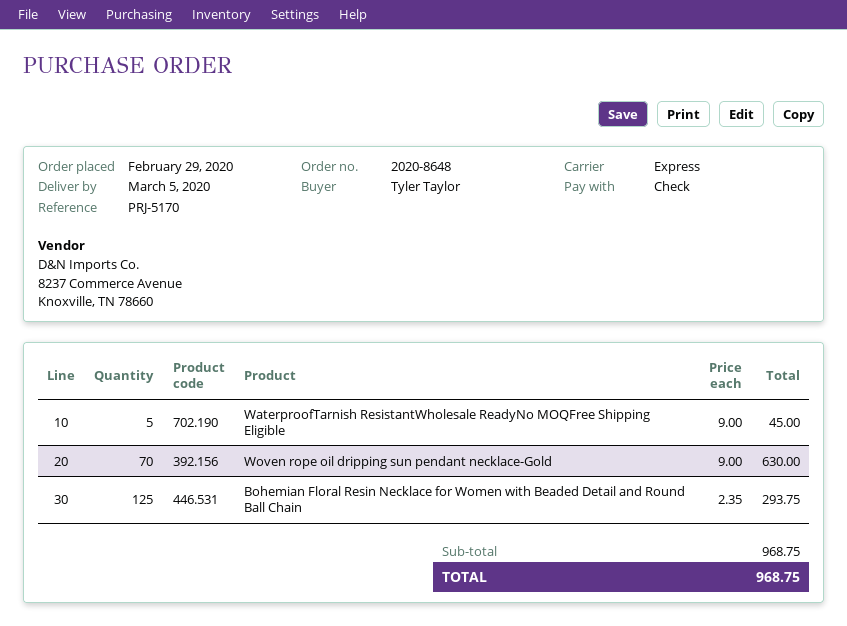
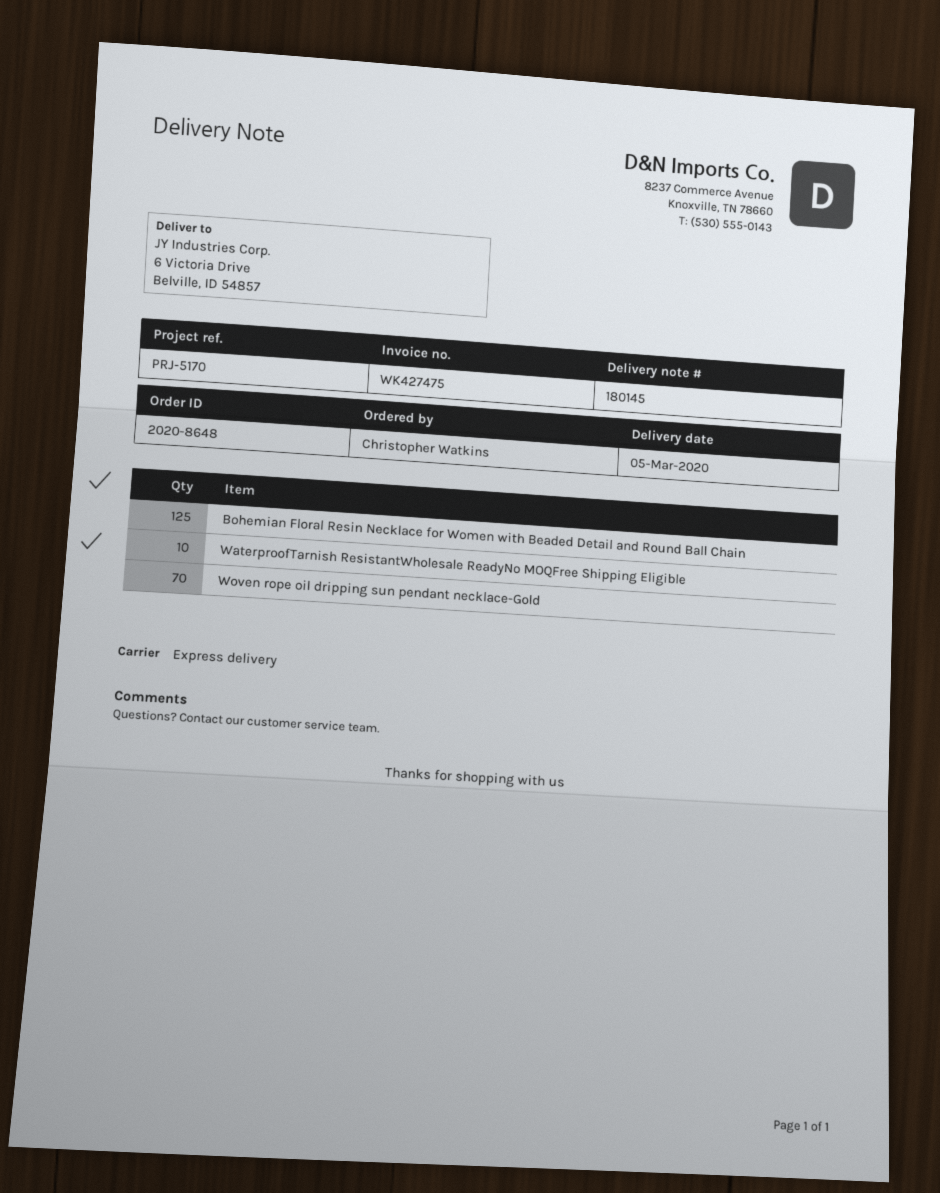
ordered by: Tyler Taylor -> Christopher Watkins
WaterproofTarnish ResistantWholesale ReadyNo MOQFree Shipping Eligible: 5 -> 10

